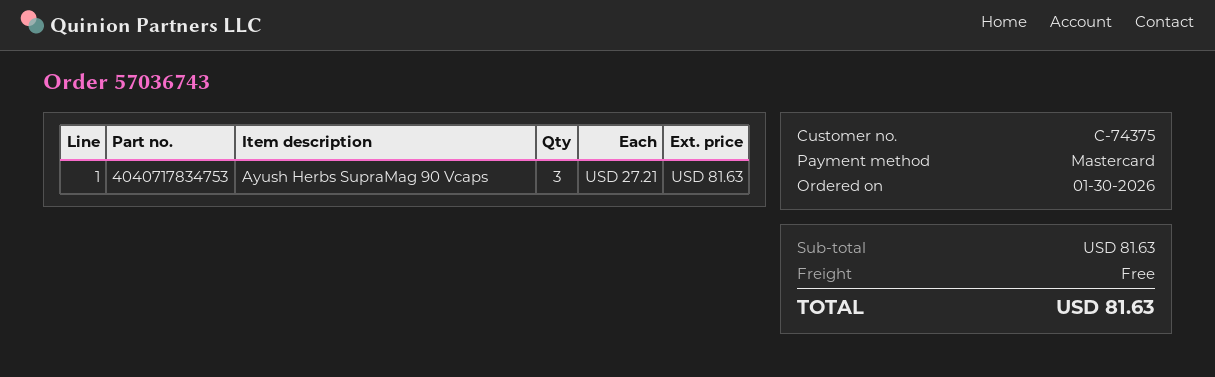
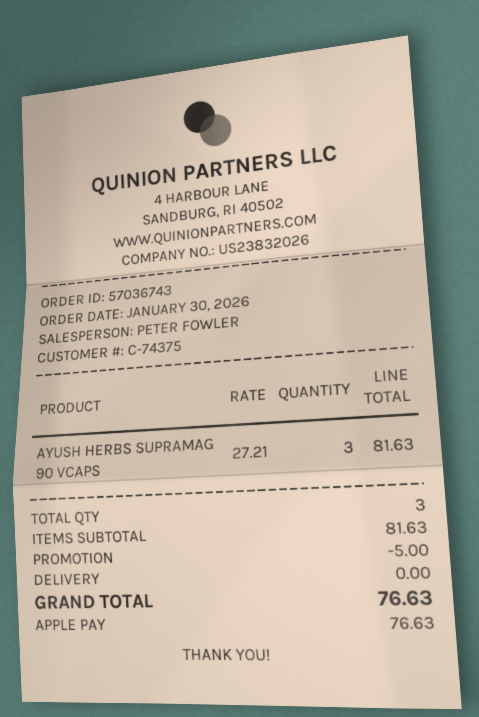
payment method: Mastercard -> Apple Pay
discount: none -> 5.00
total: 81.63 -> 76.63

